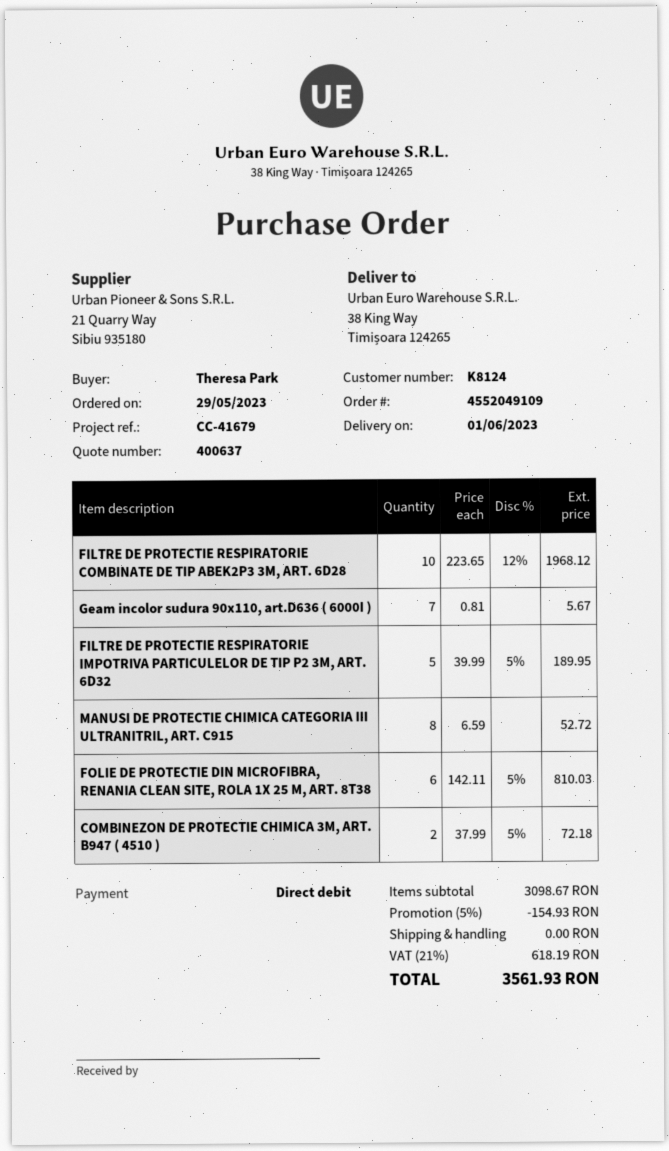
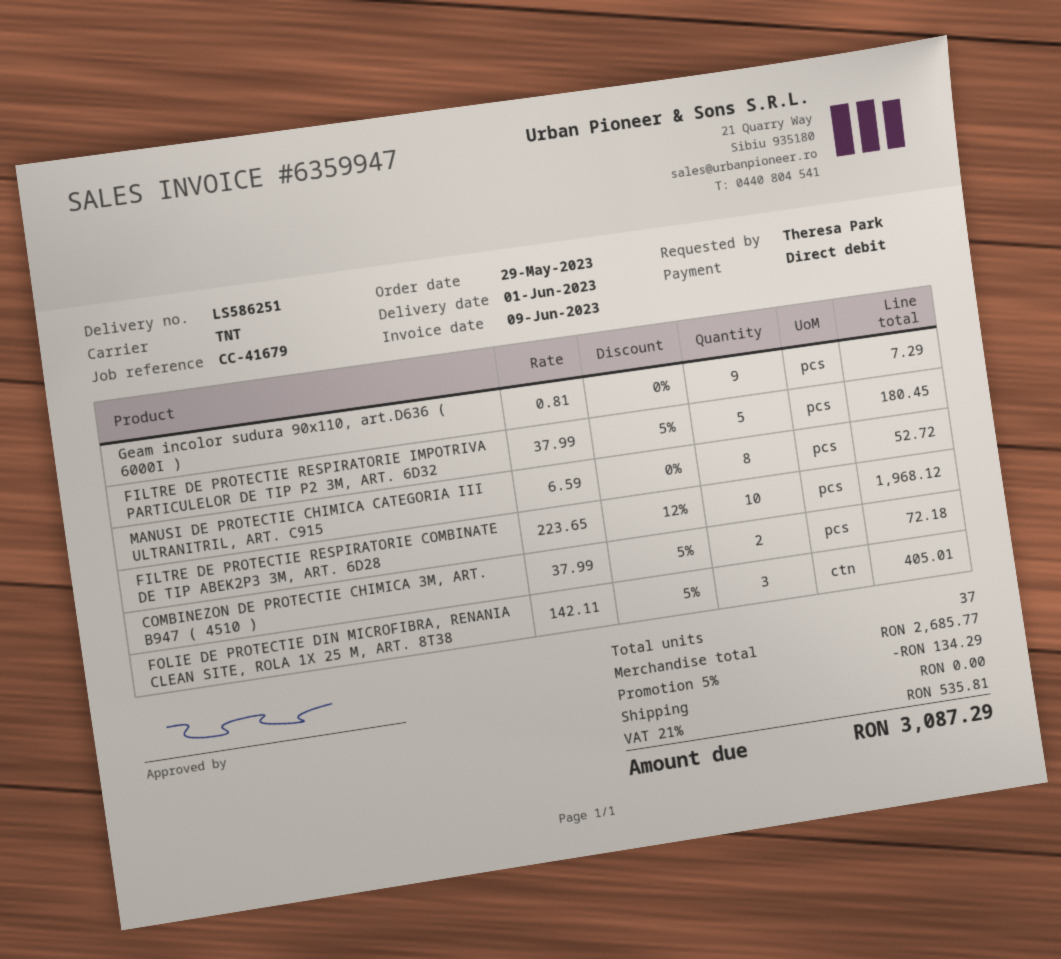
Geam incolor sudura 90x110, art.D636 ( 6000I ): 7 x 0.81 = 5.67 -> 9 x 0.81 = 7.29
FILTRE DE PROTECTIE RESPIRATORIE IMPOTRIVA PARTICULELOR DE TIP P2 3M, ART. 6D32: 5 x 39.99 - 5% = 189.95 -> 5 x 37.99 - 5% = 180.45
FOLIE DE PROTECTIE DIN MICROFIBRA, RENANIA CLEAN SITE, ROLA 1X 25 M, ART. 8T38: 6 x 142.11 - 5% = 810.03 -> 3 x 142.11 - 5% = 405.01
subtotal: 3098.67 -> 2685.77
discount: 5% = 154.93 -> 5% = 134.29
tax: 21% = 618.19 -> 21% = 535.81
total: 3561.93 -> 3087.29

